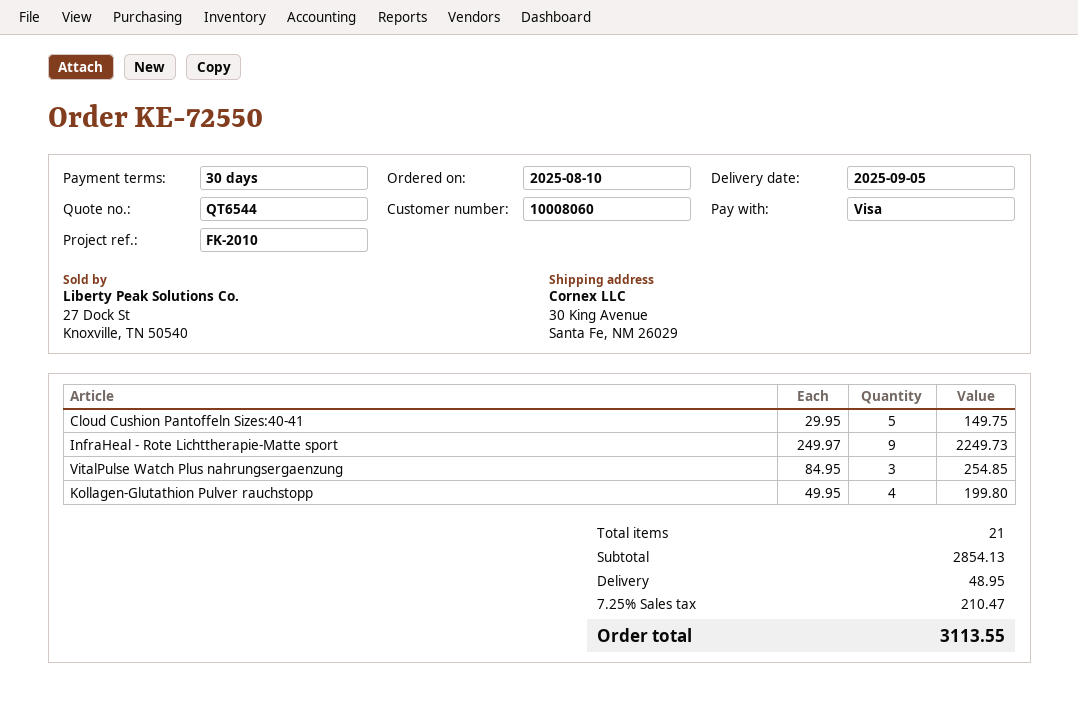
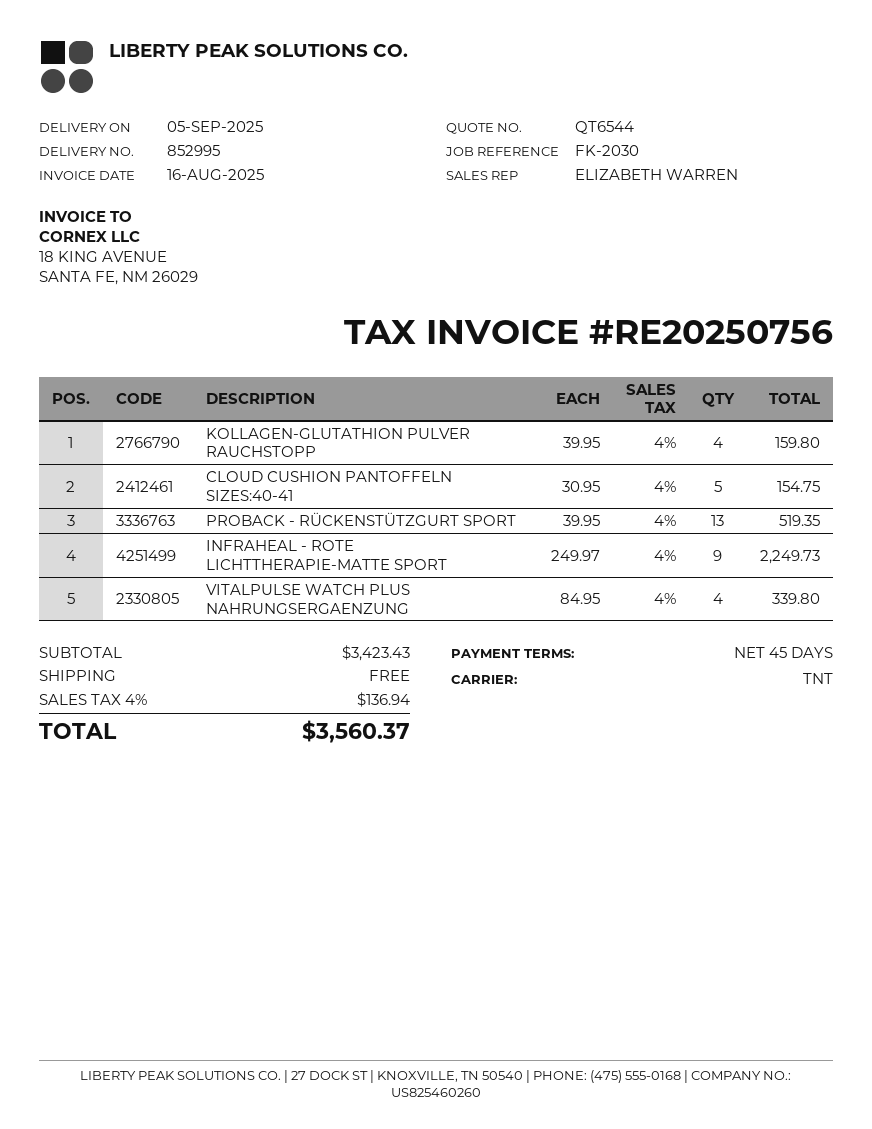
payment terms: 30 days -> 45 days
reference: FK-2010 -> FK-2030
Cloud Cushion Pantoffeln Sizes:40-41: 5 x 29.95 = 149.75 -> 5 x 30.95 = 154.75
VitalPulse Watch Plus nahrungsergaenzung: 3 x 84.95 = 254.85 -> 4 x 84.95 = 339.80
Kollagen-Glutathion Pulver rauchstopp: 4 x 49.95 = 199.80 -> 4 x 39.95 = 159.80
PROBACK - RÜCKENSTÜTZGURT SPORT: none -> 13 x 39.95 = 519.35
subtotal: 2854.13 -> 3423.43
shipping: 48.95 -> 0.00
tax: 7.25% = 210.47 -> 4% = 136.94
total: 3113.55 -> 3560.37

